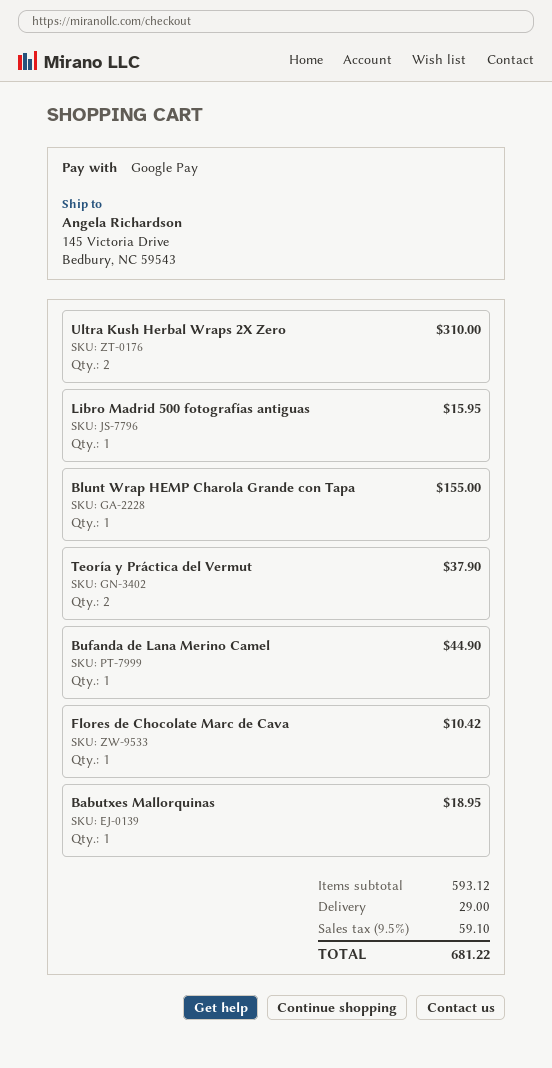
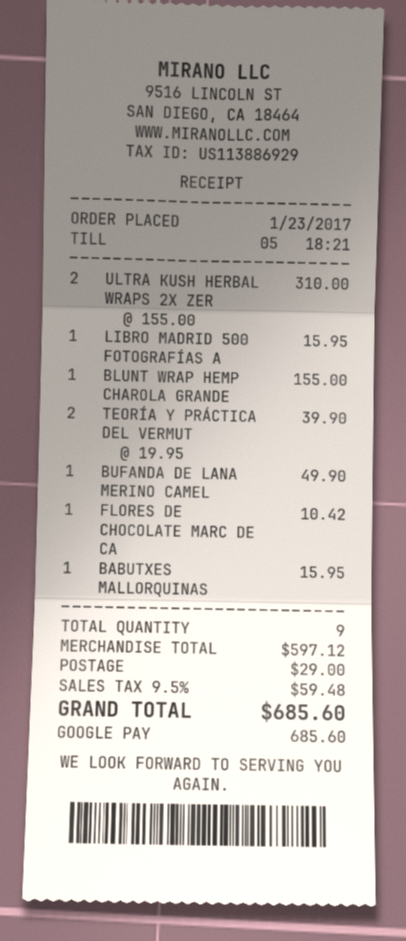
Teoría y Práctica del Vermut: 2 for 37.90 -> 2 for 39.90
Bufanda de Lana Merino Camel: 1 for 44.90 -> 1 for 49.90
Babutxes Mallorquinas: 1 for 18.95 -> 1 for 15.95
subtotal: 593.12 -> 597.12
tax: 9.5% = 59.10 -> 9.5% = 59.48
total: 681.22 -> 685.60

